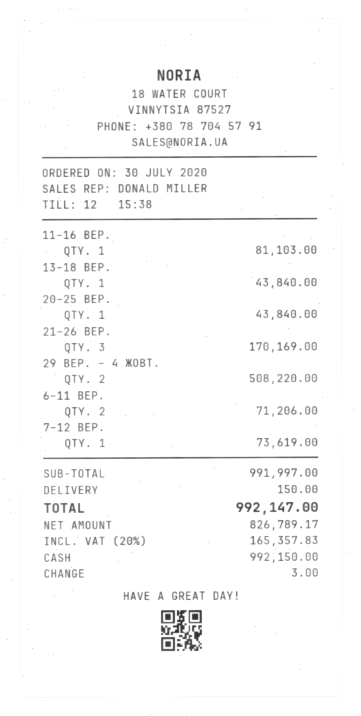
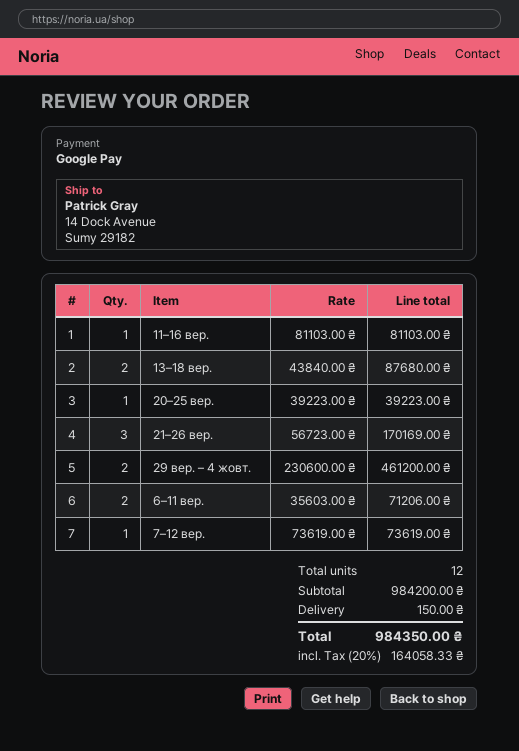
payment method: cash -> Google Pay
13–18 ВЕР.: 1 for 43840.00 -> 2 for 87680.00
20–25 ВЕР.: 1 for 43840.00 -> 1 for 39223.00
29 ВЕР. – 4 ЖОВТ.: 2 for 508220.00 -> 2 for 461200.00
subtotal: 991997.00 -> 984200.00
tax: 20% = 165357.83 -> 20% = 164058.33
total: 992147.00 -> 984350.00

